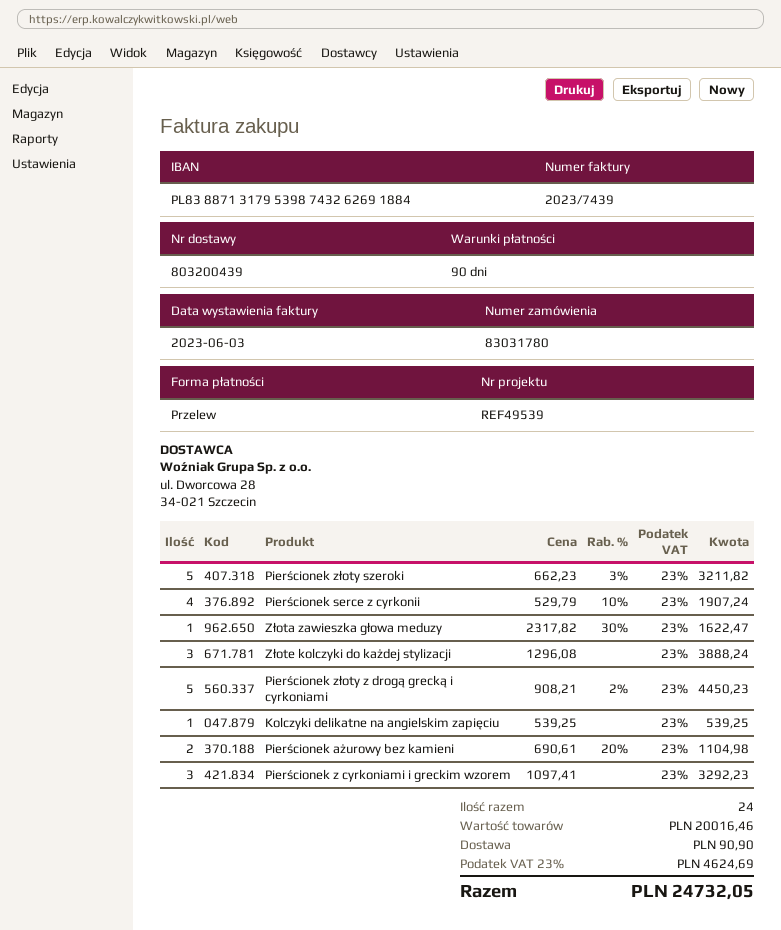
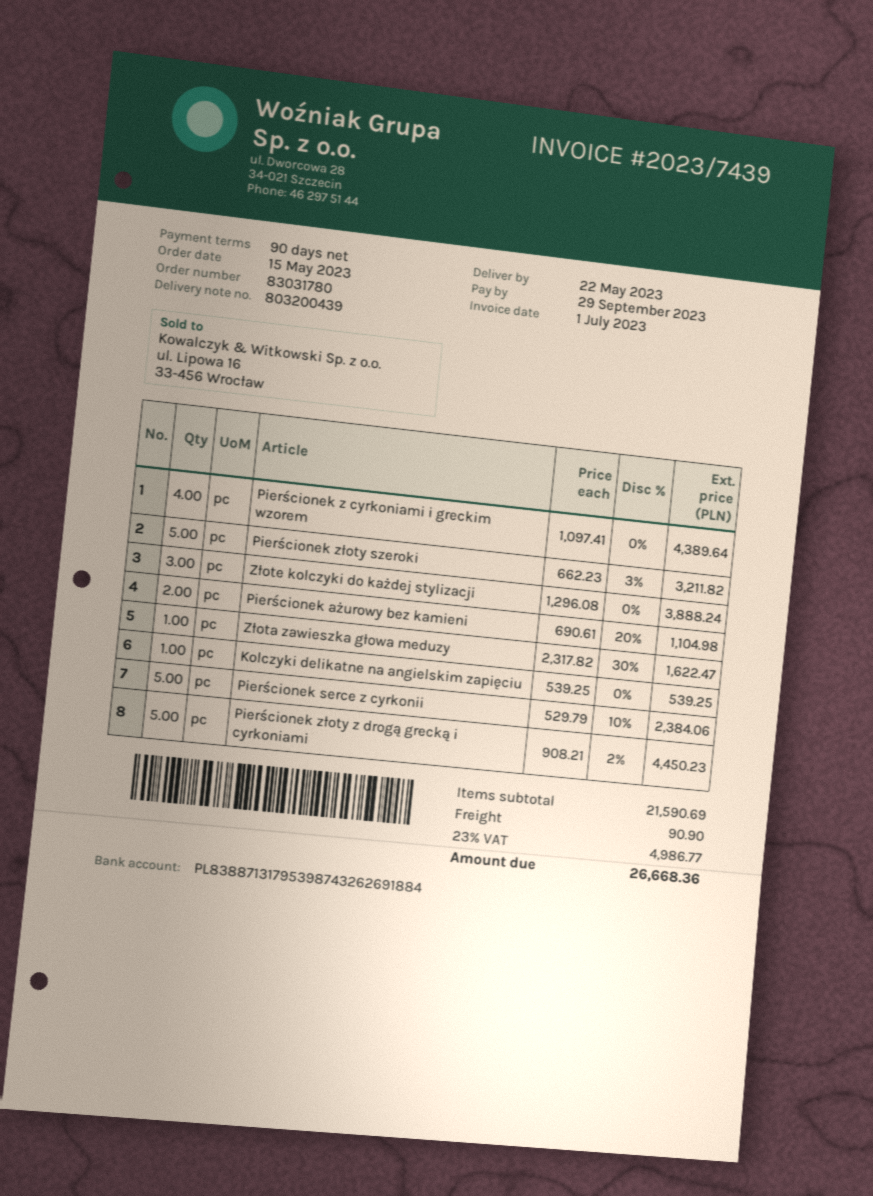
invoice date: 2023-06-03 -> 2023-07-01
Pierścionek serce z cyrkonii: 4 x 529.79 - 10% = 1907.24 -> 5 x 529.79 - 10% = 2384.06
Pierścionek z cyrkoniami i greckim wzorem: 3 x 1097.41 = 3292.23 -> 4 x 1097.41 = 4389.64
subtotal: 20016.46 -> 21590.69
tax: 23% = 4624.69 -> 23% = 4986.77
total: 24732.05 -> 26668.36

